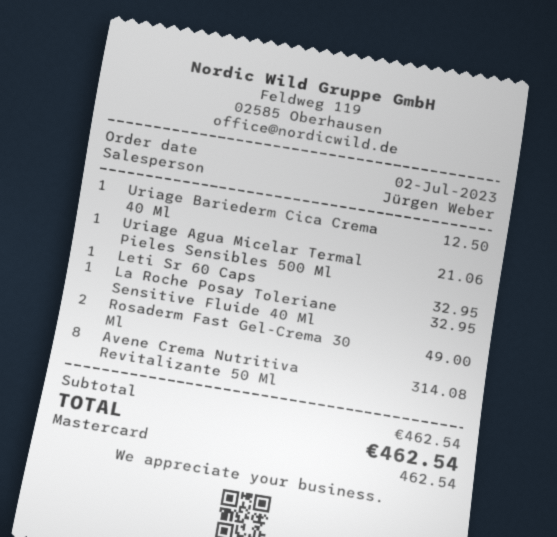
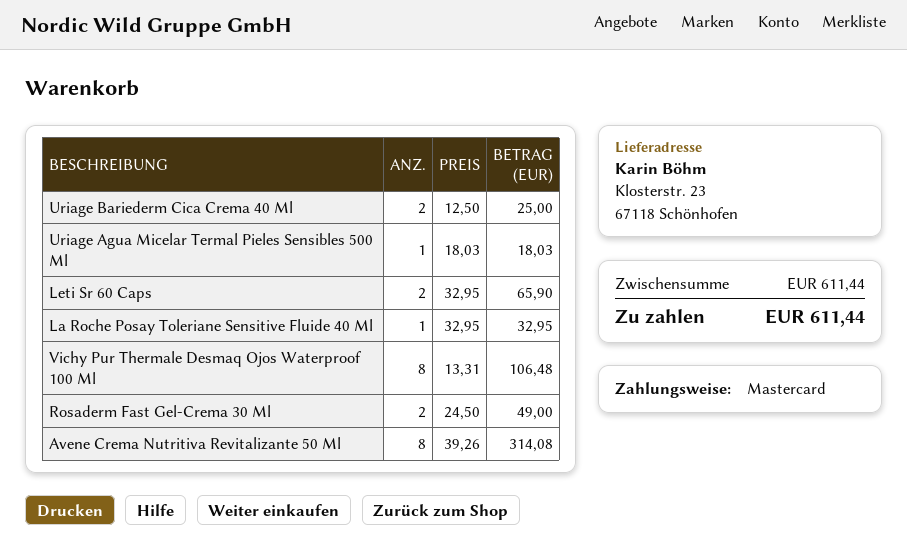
Uriage Bariederm Cica Crema 40 Ml: 1 for 12.50 -> 2 for 25.00
Uriage Agua Micelar Termal Pieles Sensibles 500 Ml: 1 for 21.06 -> 1 for 18.03
Leti Sr 60 Caps: 1 for 32.95 -> 2 for 65.90
Vichy Pur Thermale Desmaq Ojos Waterproof 100 Ml: none -> 8 for 106.48
subtotal: 462.54 -> 611.44
total: 462.54 -> 611.44

